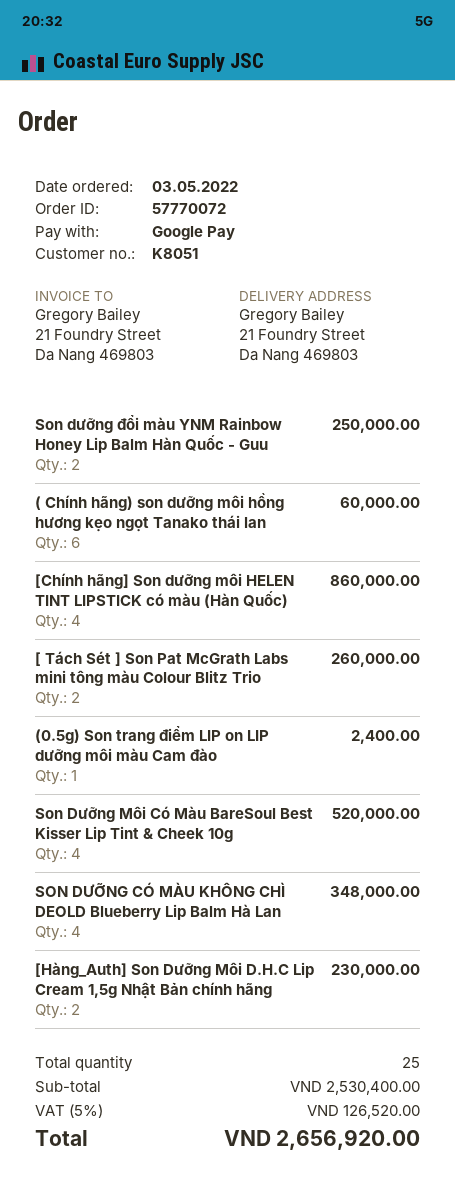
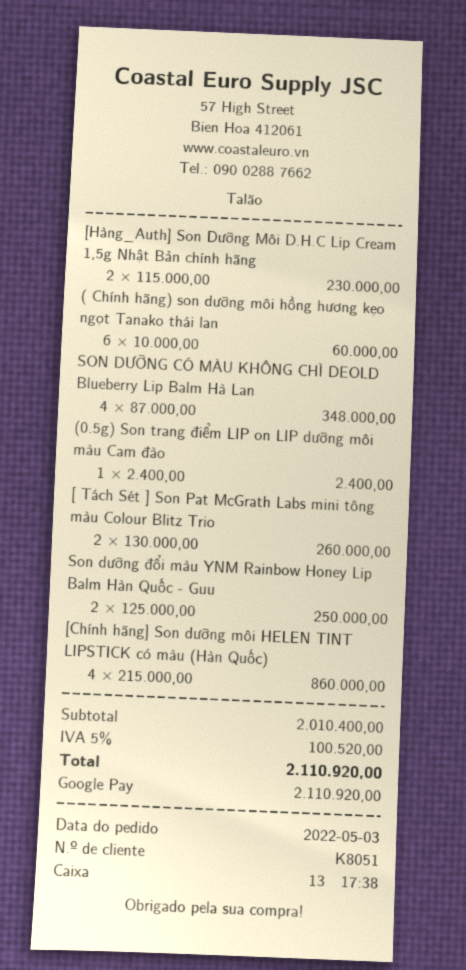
Son Dưỡng Môi Có Màu BareSoul Best Kisser Lip Tint & Cheek 10g: 4 for 520000.00 -> none
subtotal: 2530400.00 -> 2010400.00
tax: 5% = 126520.00 -> 5% = 100520.00
total: 2656920.00 -> 2110920.00

